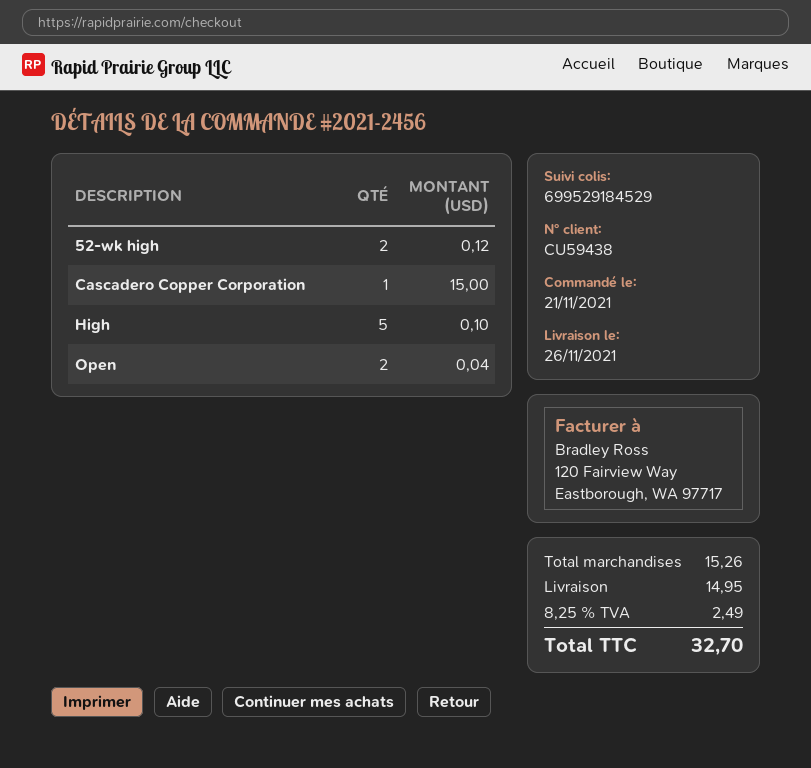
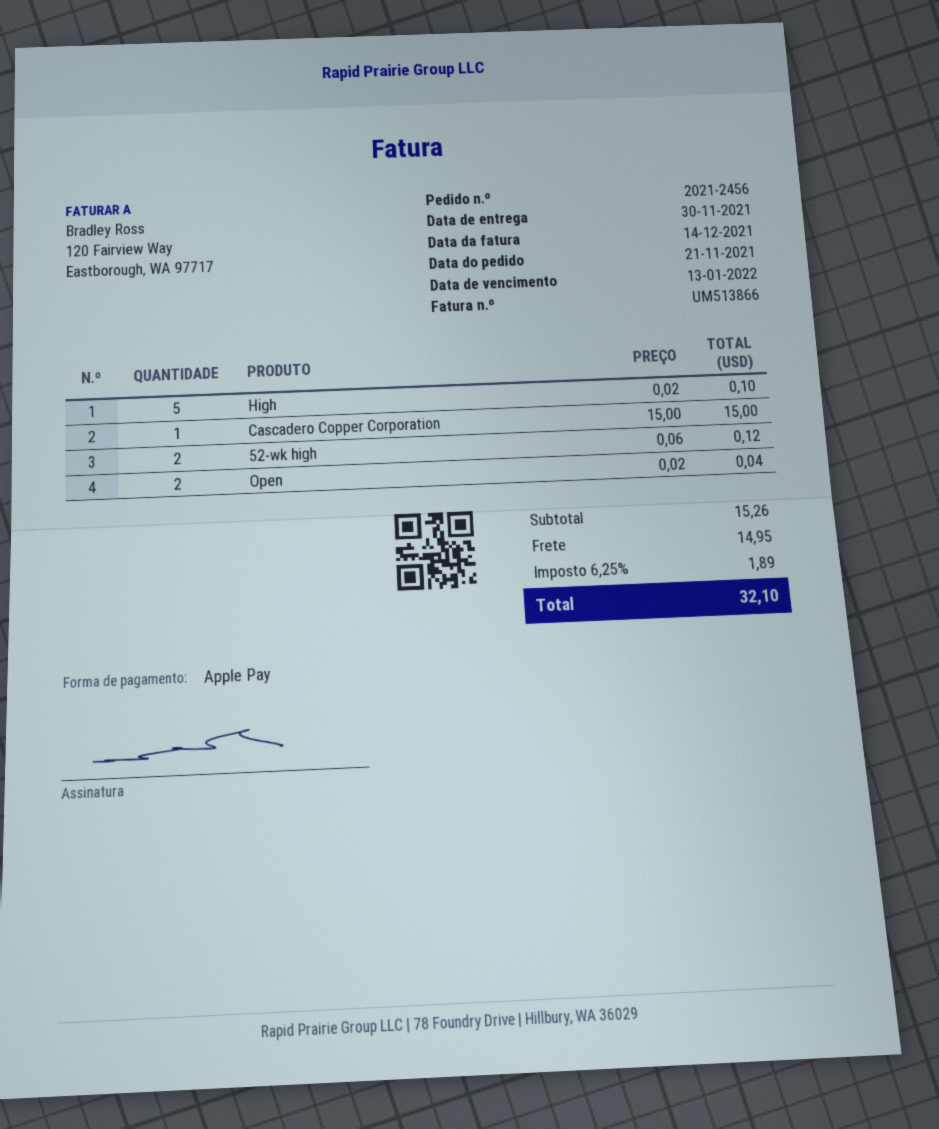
delivery date: 2021-11-26 -> 2021-11-30
tax: 8.25% = 2.49 -> 6.25% = 1.89
total: 32.70 -> 32.10

